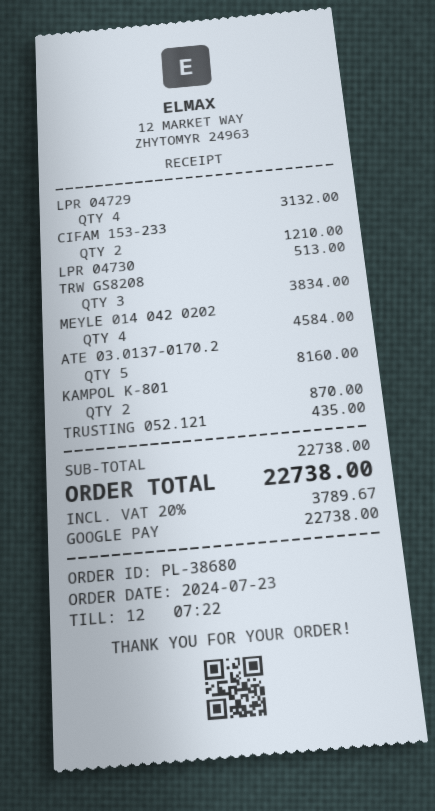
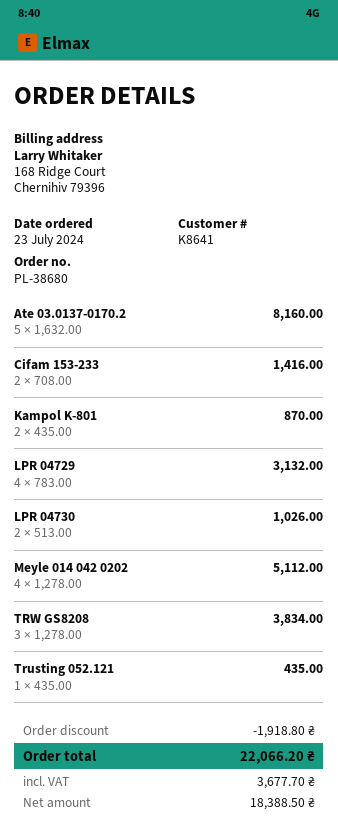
CIFAM 153-233: 2 for 1210.00 -> 2 for 1416.00
LPR 04730: 1 for 513.00 -> 2 for 1026.00
MEYLE 014 042 0202: 4 for 4584.00 -> 4 for 5112.00
discount: none -> 1918.80
tax: 3789.67 -> 3677.70
total: 22738.00 -> 22066.20

